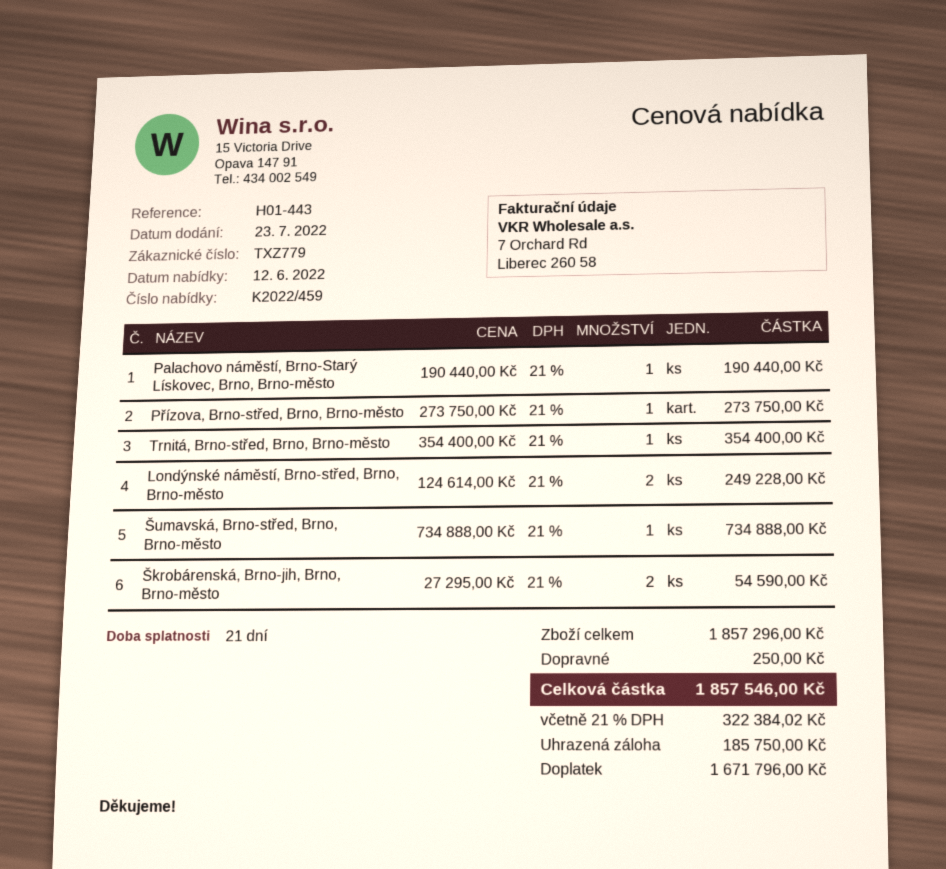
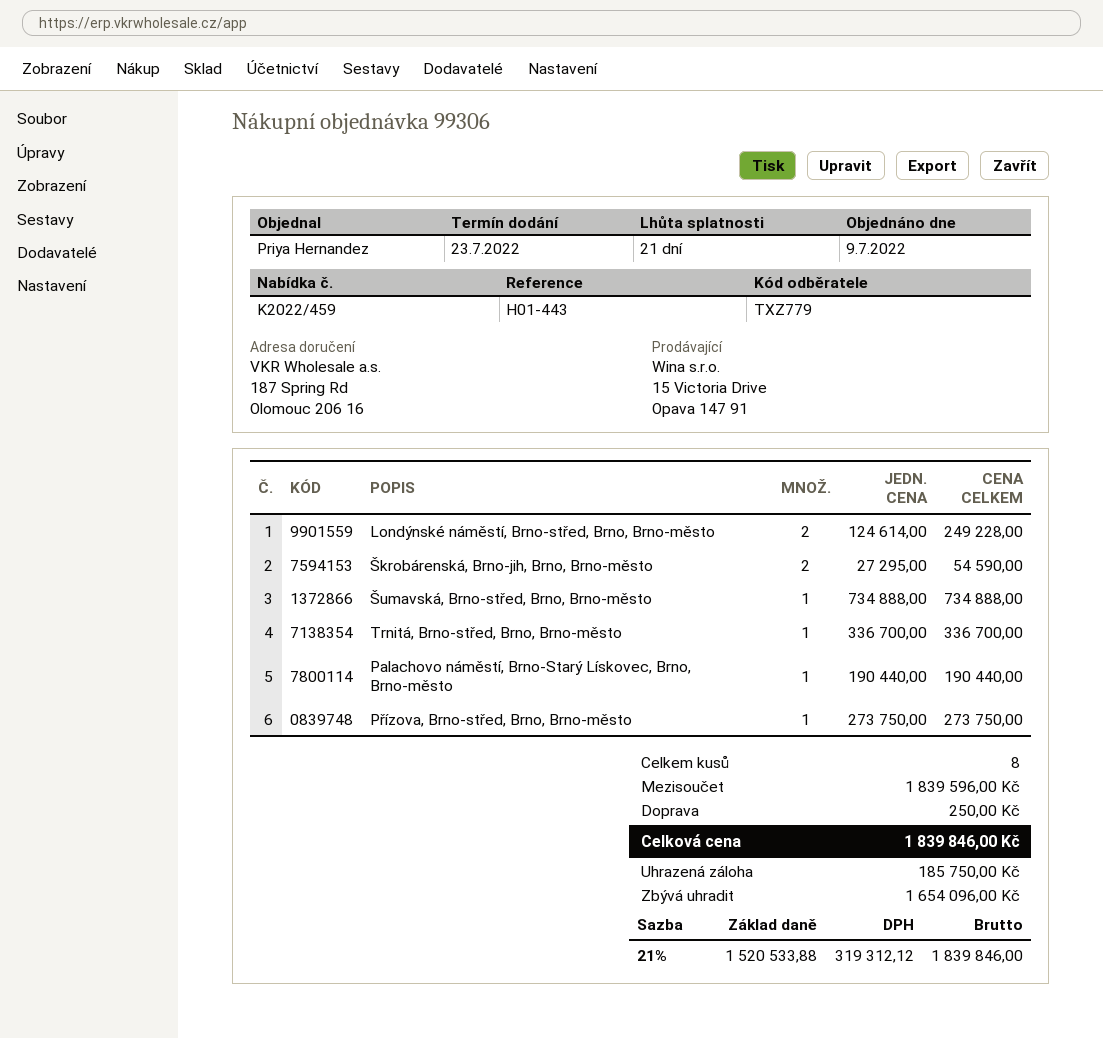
Trnitá, Brno-střed, Brno, Brno-město: 1 x 354400.00 = 354400.00 -> 1 x 336700.00 = 336700.00
subtotal: 1857296.00 -> 1839596.00
tax: 21% = 322384.02 -> 21% = 319312.12
total: 1857546.00 -> 1839846.00
balance: 1671796.00 -> 1654096.00

